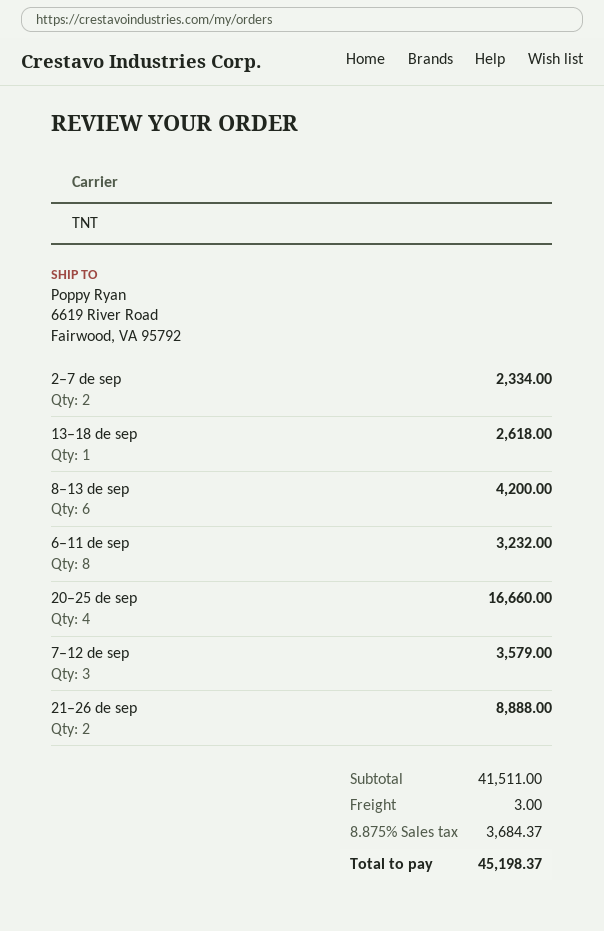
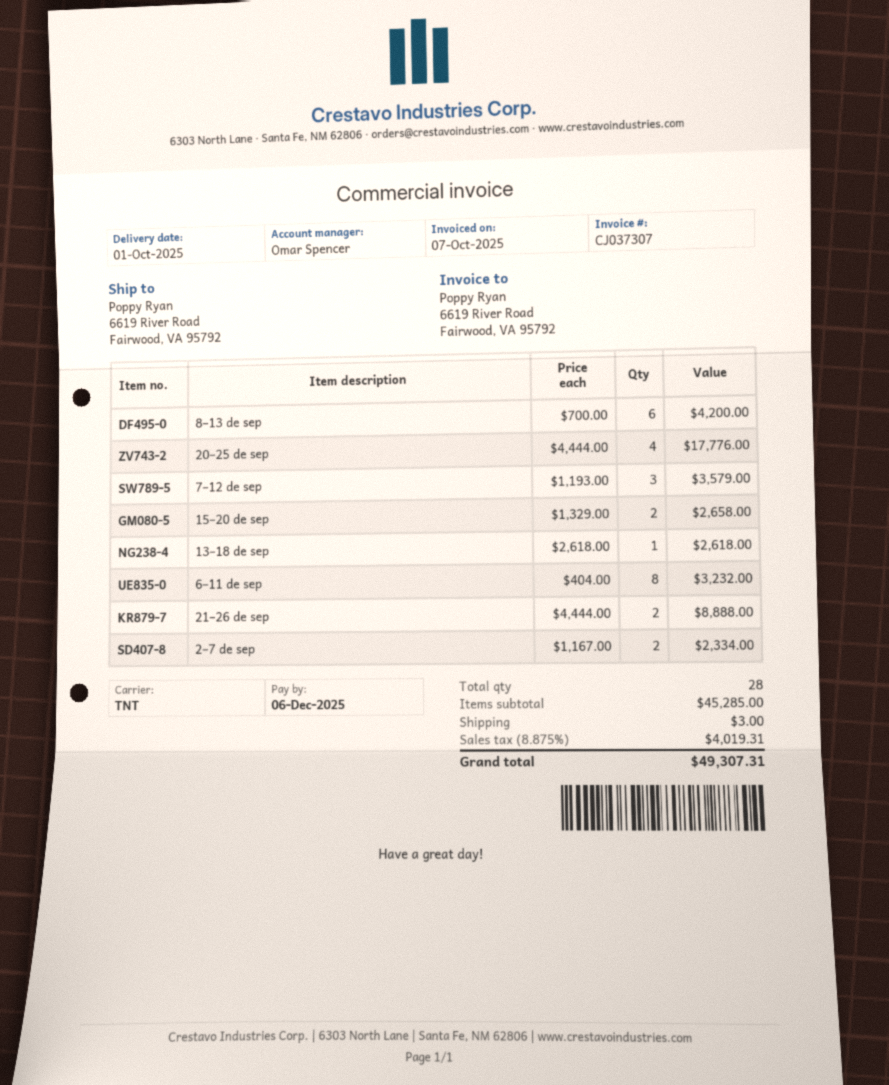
20–25 de sep: 4 for 16660.00 -> 4 for 17776.00
15–20 de sep: none -> 2 for 2658.00
subtotal: 41511.00 -> 45285.00
tax: 8.875% = 3684.37 -> 8.875% = 4019.31
total: 45198.37 -> 49307.31

